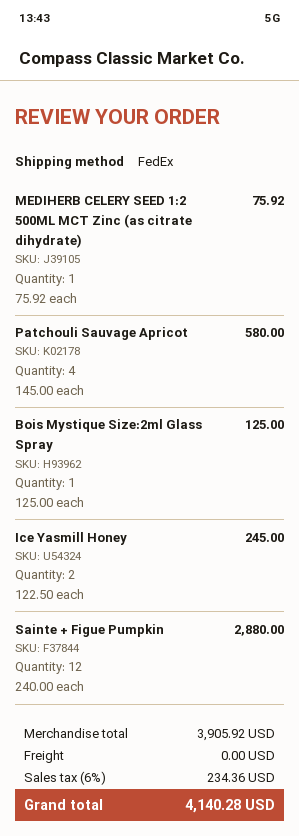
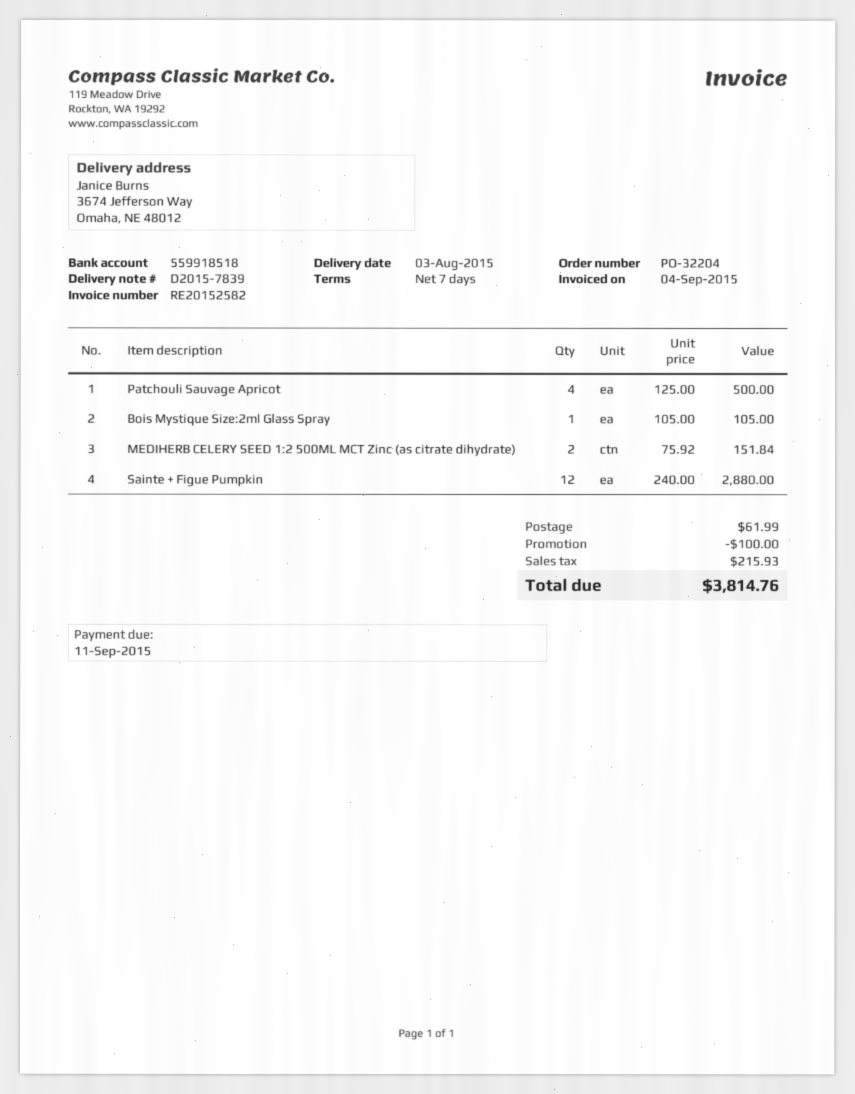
MEDIHERB CELERY SEED 1:2 500ML MCT Zinc (as citrate dihydrate): 1 x 75.92 = 75.92 -> 2 x 75.92 = 151.84
Patchouli Sauvage Apricot: 4 x 145.00 = 580.00 -> 4 x 125.00 = 500.00
Bois Mystique Size:2ml Glass Spray: 1 x 125.00 = 125.00 -> 1 x 105.00 = 105.00
Ice Yasmill Honey: 2 x 122.50 = 245.00 -> none
discount: none -> 100.00
shipping: 0.00 -> 61.99
tax: 234.36 -> 215.93
total: 4140.28 -> 3814.76

